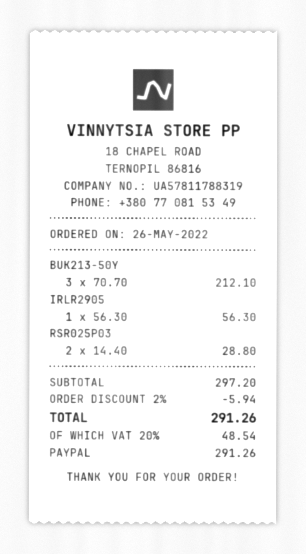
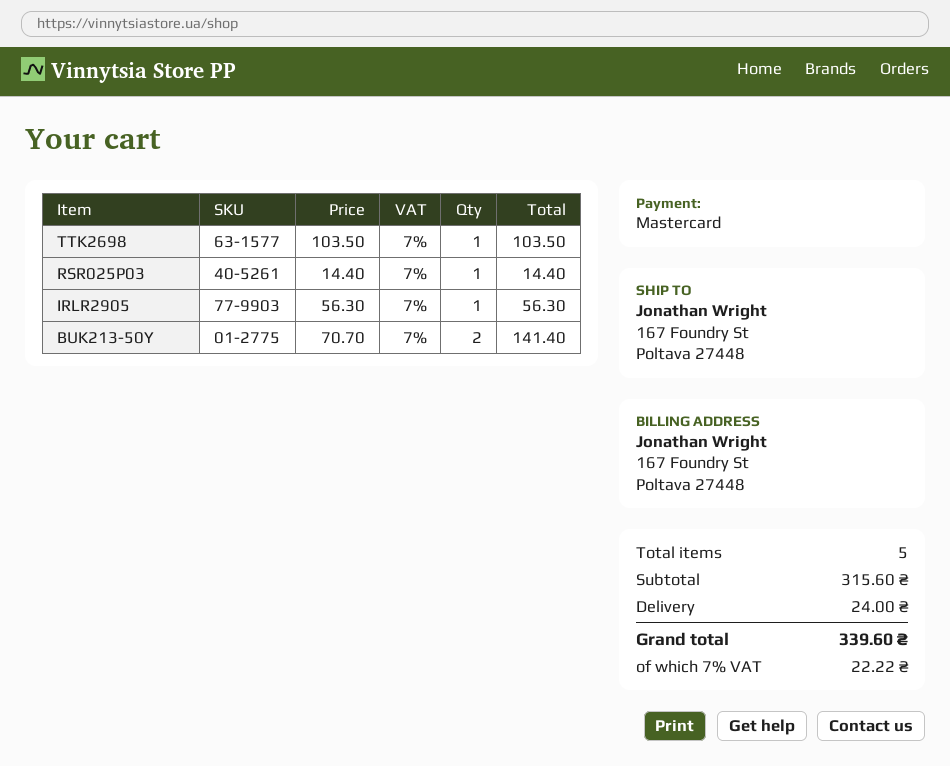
payment method: PayPal -> Mastercard
BUK213-50Y: 3 x 70.70 = 212.10 -> 2 x 70.70 = 141.40
RSR025P03: 2 x 14.40 = 28.80 -> 1 x 14.40 = 14.40
TTK2698: none -> 1 x 103.50 = 103.50
subtotal: 297.20 -> 315.60
discount: 2% = 5.94 -> none
shipping: none -> 24.00
tax: 20% = 48.54 -> 7% = 22.22
total: 291.26 -> 339.60

